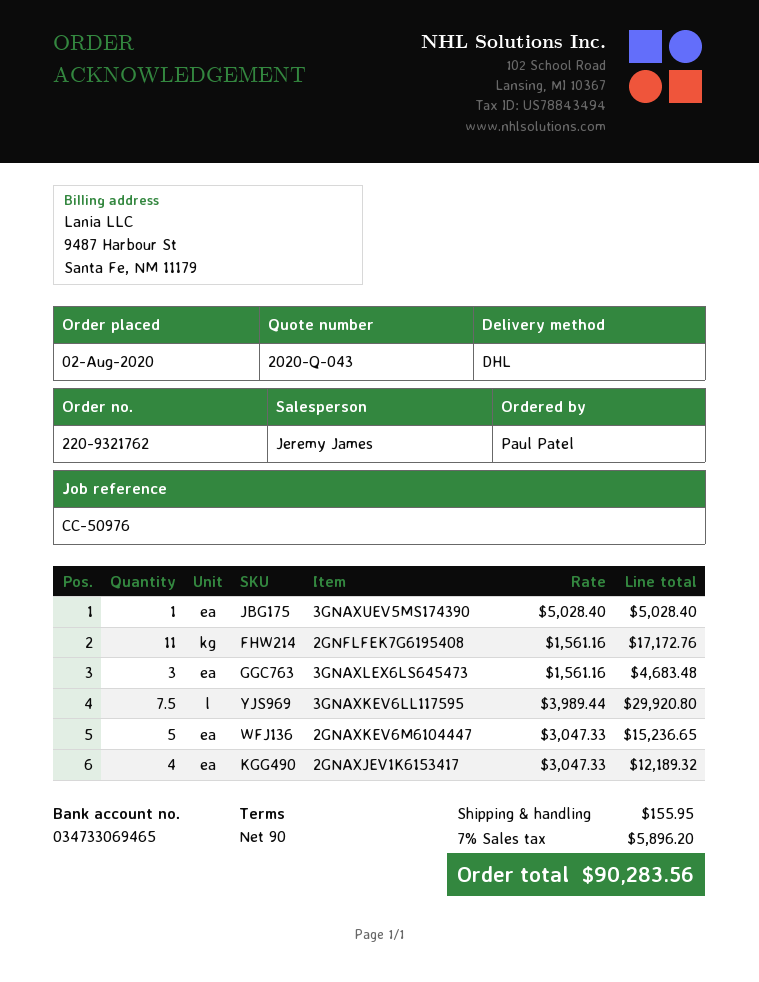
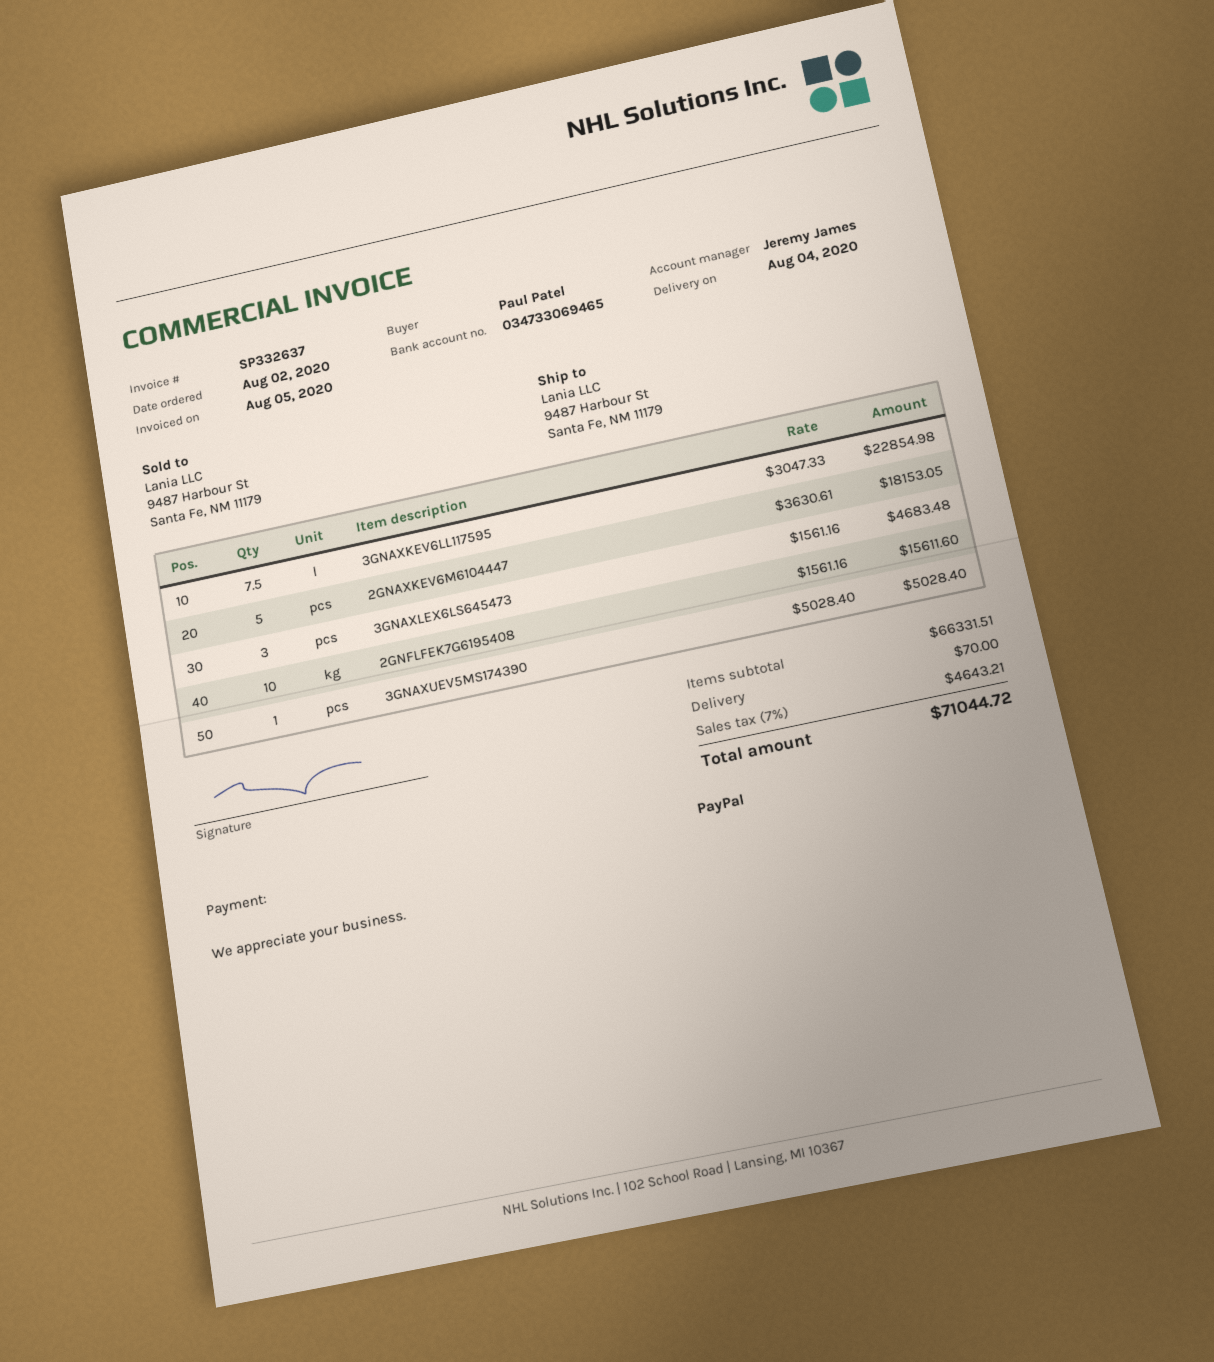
2GNFLFEK7G6195408: 11 x 1561.16 = 17172.76 -> 10 x 1561.16 = 15611.60
3GNAXKEV6LL117595: 7.5 x 3989.44 = 29920.80 -> 7.5 x 3047.33 = 22854.98
2GNAXKEV6M6104447: 5 x 3047.33 = 15236.65 -> 5 x 3630.61 = 18153.05
2GNAXJEV1K6153417: 4 x 3047.33 = 12189.32 -> none
shipping: 155.95 -> 70.00
tax: 7% = 5896.20 -> 7% = 4643.21
total: 90283.56 -> 71044.72

